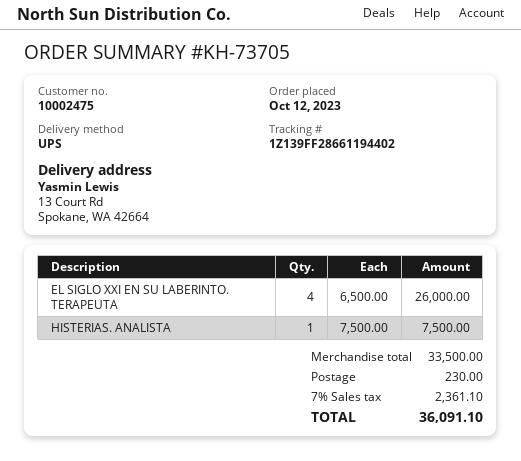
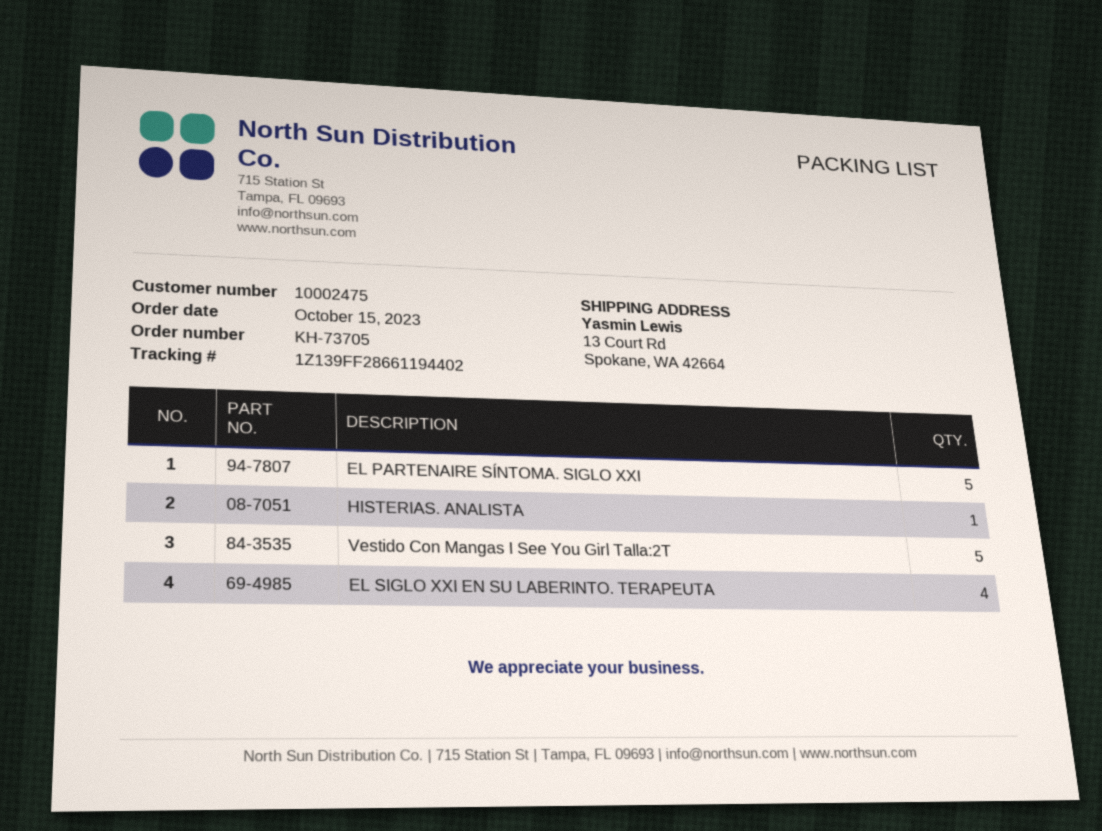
order date: 2023-10-12 -> 2023-10-15
EL PARTENAIRE SÍNTOMA. SIGLO XXI: none -> 5
Vestido Con Mangas I See You Girl Talla:2T: none -> 5

